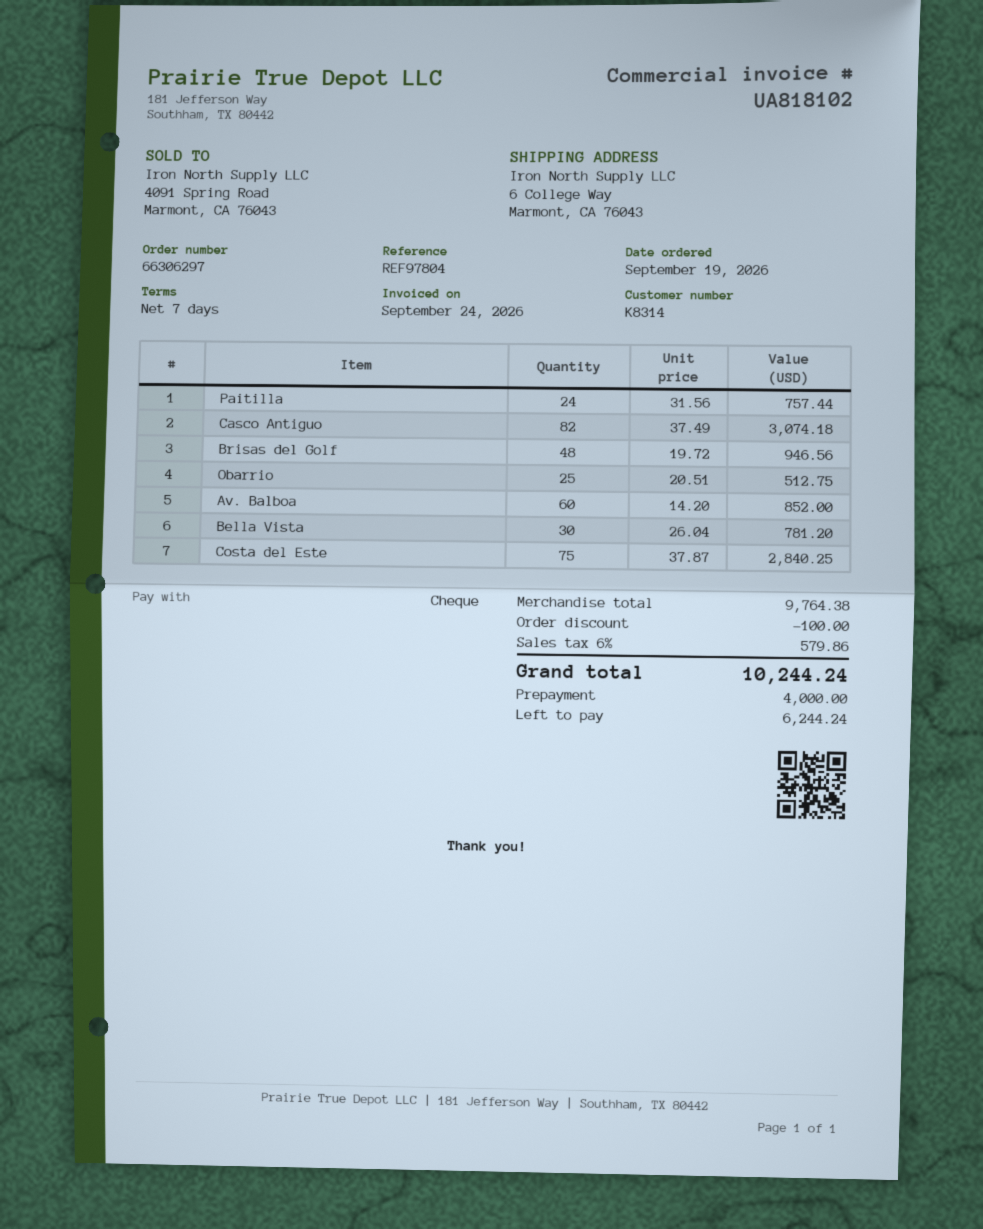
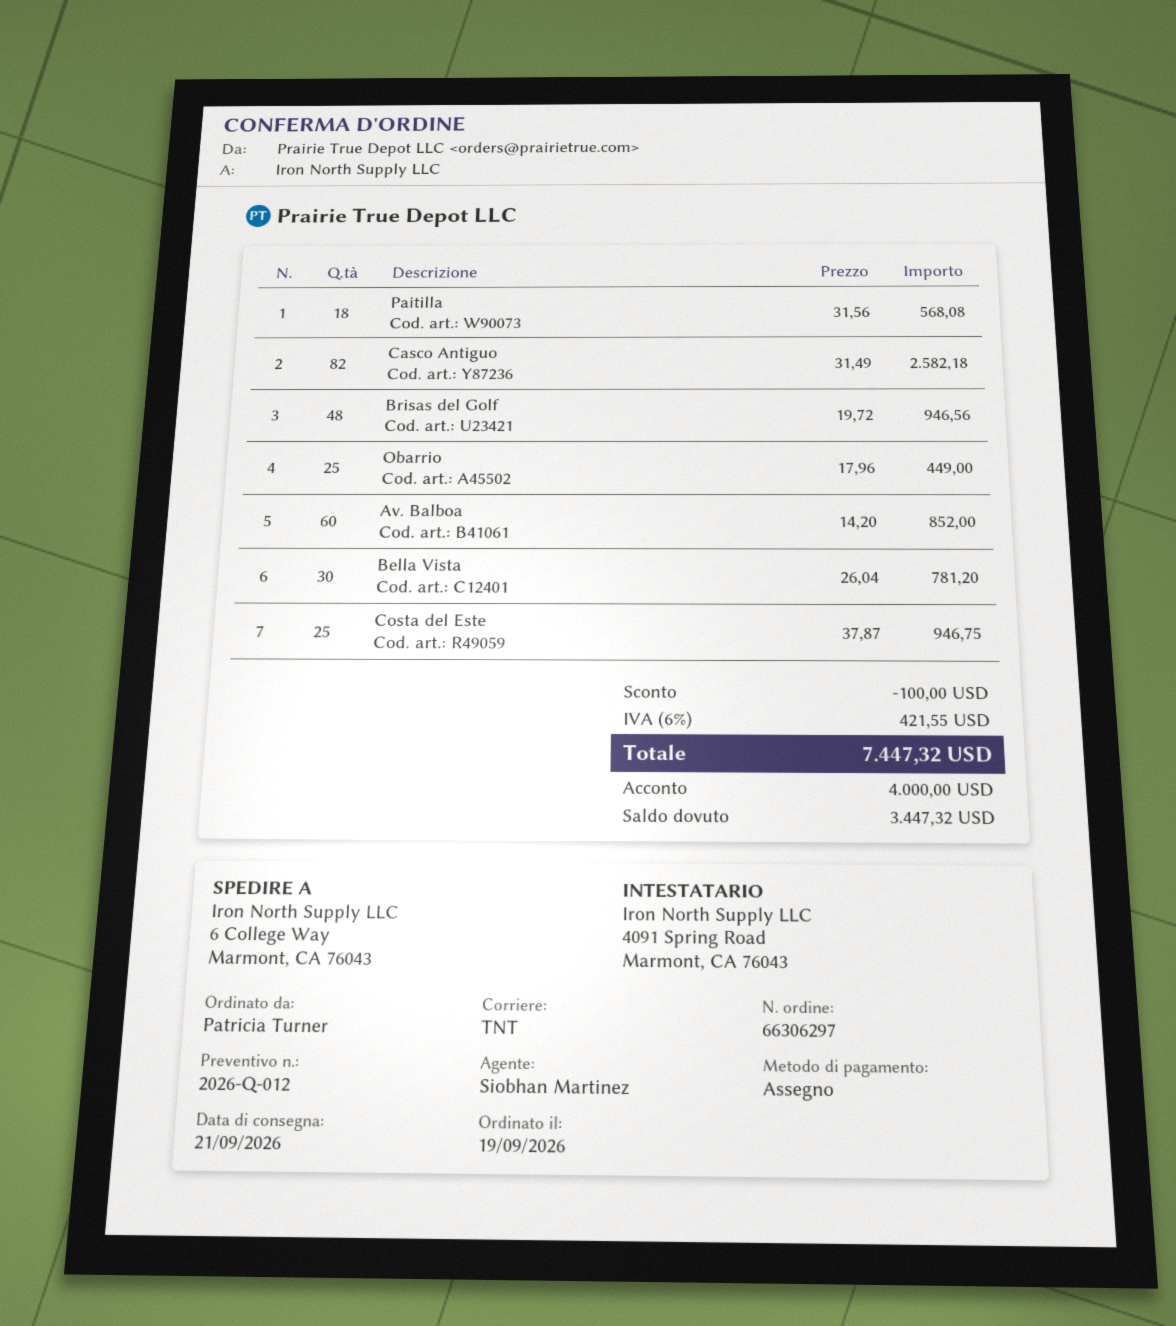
Paitilla: 24 x 31.56 = 757.44 -> 18 x 31.56 = 568.08
Casco Antiguo: 82 x 37.49 = 3074.18 -> 82 x 31.49 = 2582.18
Obarrio: 25 x 20.51 = 512.75 -> 25 x 17.96 = 449.00
Costa del Este: 75 x 37.87 = 2840.25 -> 25 x 37.87 = 946.75
tax: 6% = 579.86 -> 6% = 421.55
total: 10244.24 -> 7447.32
balance: 6244.24 -> 3447.32

